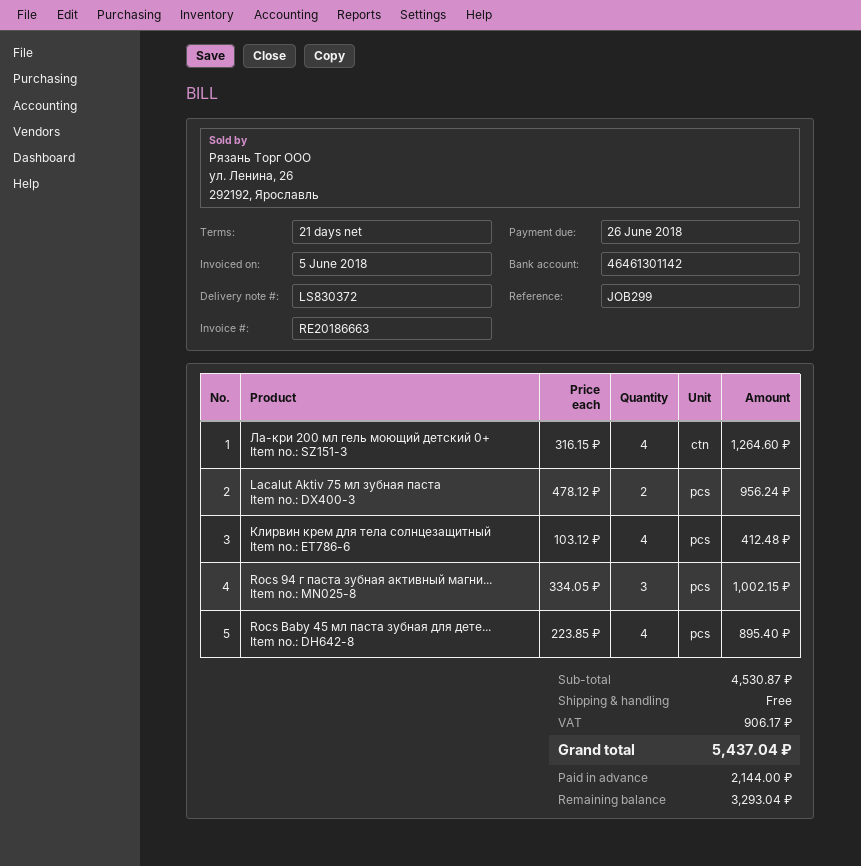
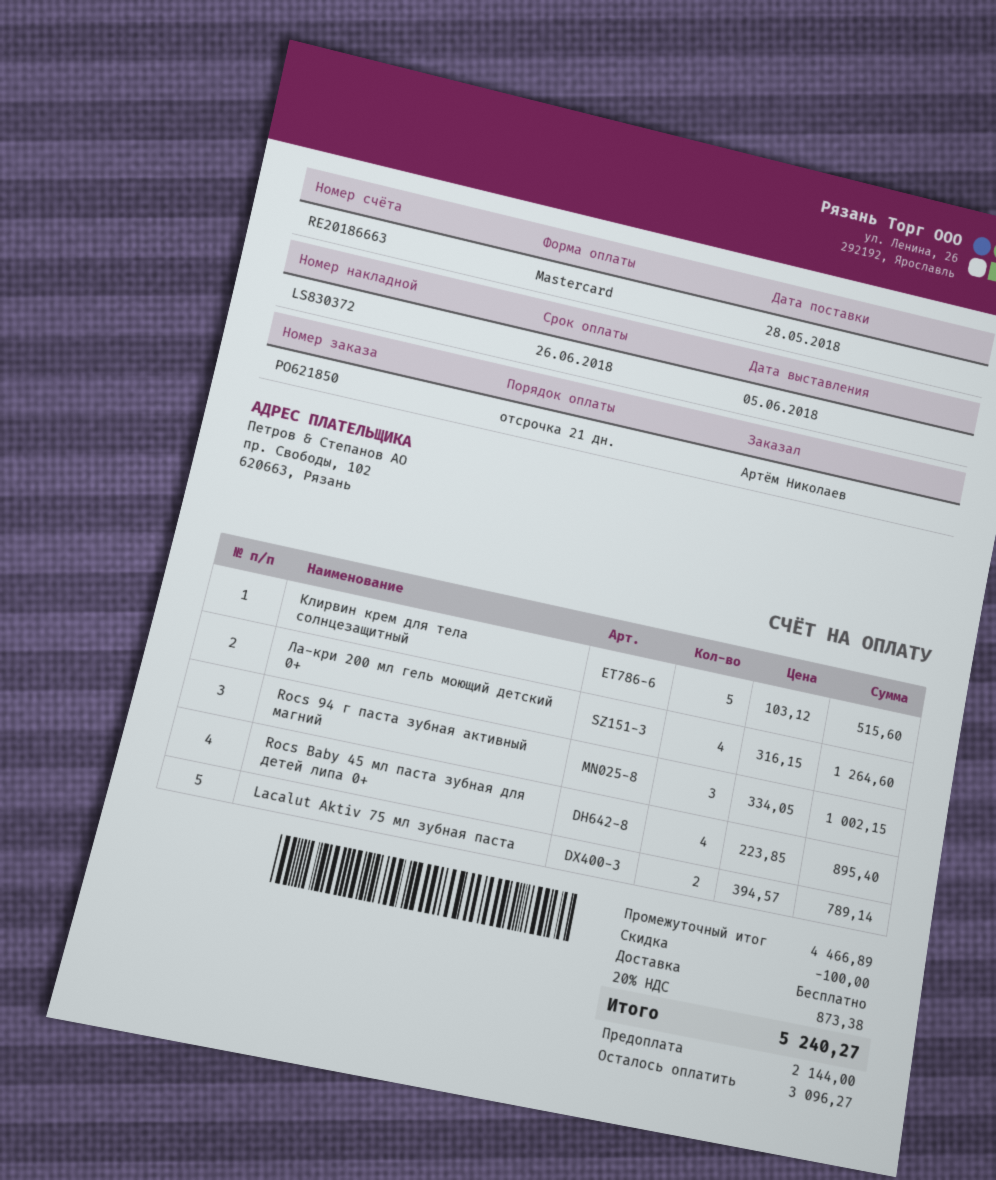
Lacalut Aktiv 75 мл зубная паста: 2 x 478.12 = 956.24 -> 2 x 394.57 = 789.14
Клирвин крем для тела солнцезащитный: 4 x 103.12 = 412.48 -> 5 x 103.12 = 515.60
subtotal: 4530.87 -> 4466.89
discount: none -> 100.00
tax: 906.17 -> 873.38
total: 5437.04 -> 5240.27
balance: 3293.04 -> 3096.27

